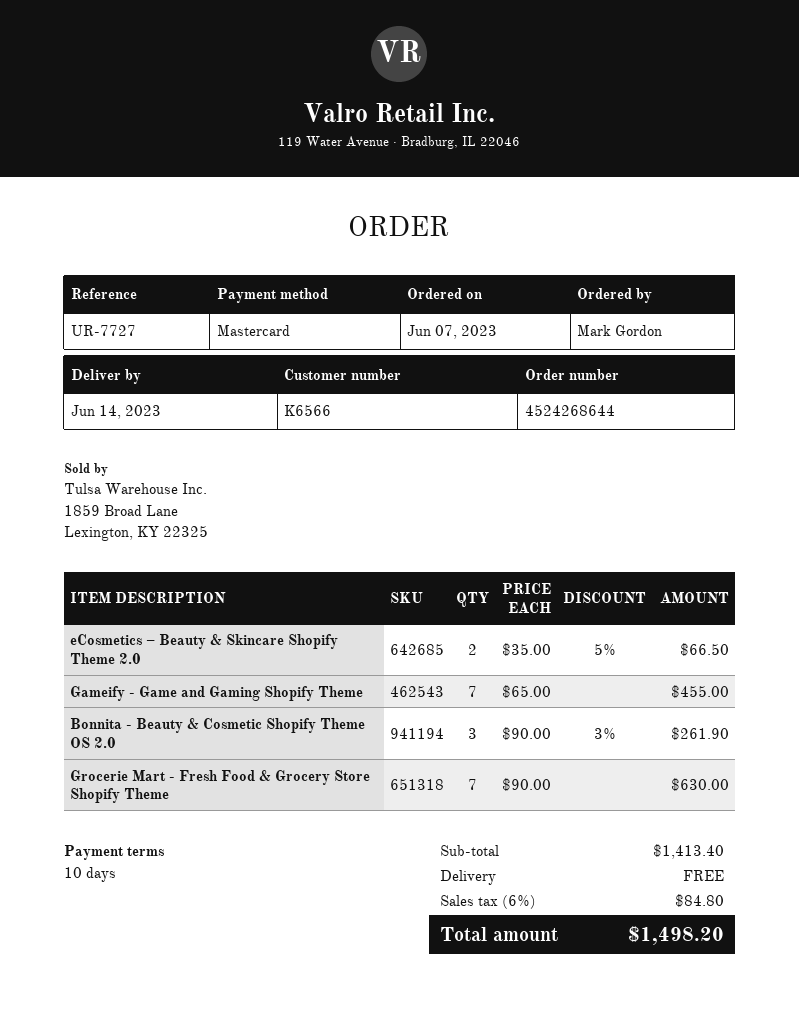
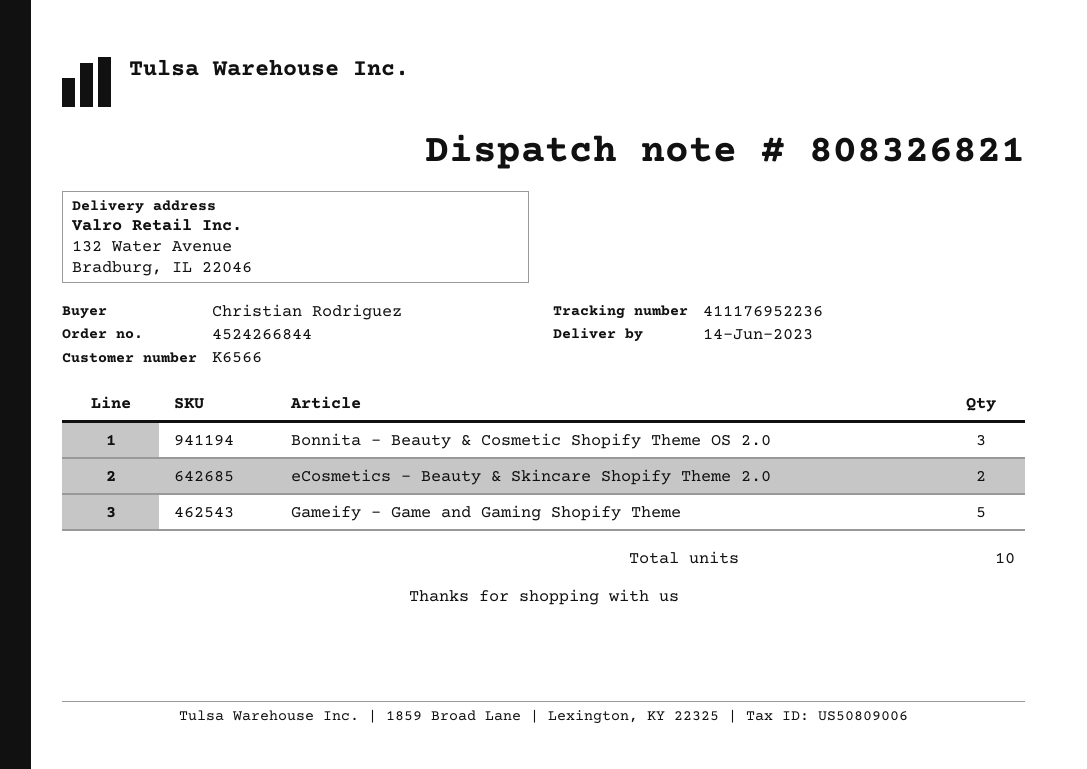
order number: 4524268644 -> 4524266844
ordered by: Mark Gordon -> Christian Rodriguez
Gameify - Game and Gaming Shopify Theme: 7 -> 5
Grocerie Mart - Fresh Food & Grocery Store Shopify Theme: 7 -> none

